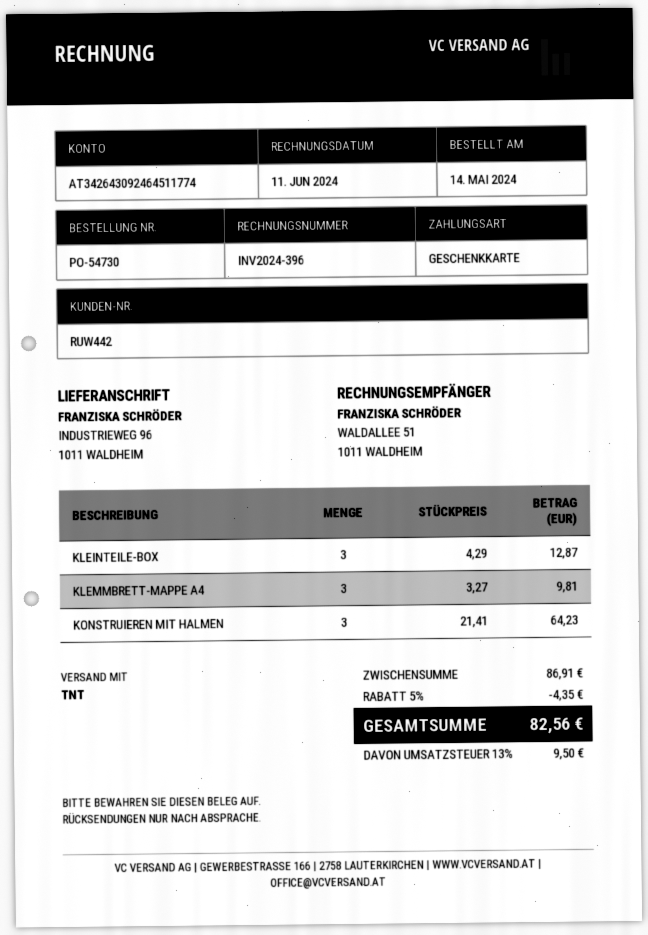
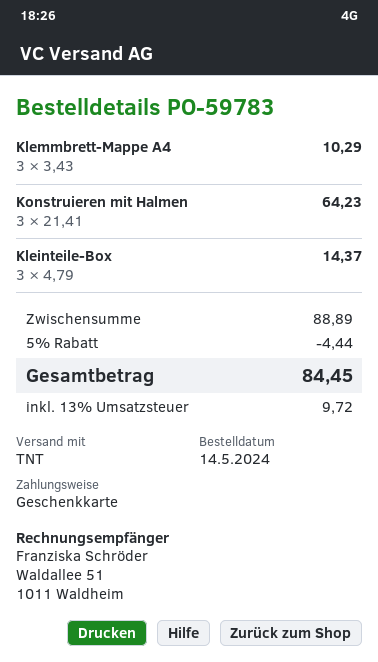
order number: PO-54730 -> PO-59783
KLEINTEILE-BOX: 3 x 4.29 = 12.87 -> 3 x 4.79 = 14.37
KLEMMBRETT-MAPPE A4: 3 x 3.27 = 9.81 -> 3 x 3.43 = 10.29
subtotal: 86.91 -> 88.89
discount: 5% = 4.35 -> 5% = 4.44
tax: 13% = 9.50 -> 13% = 9.72
total: 82.56 -> 84.45

